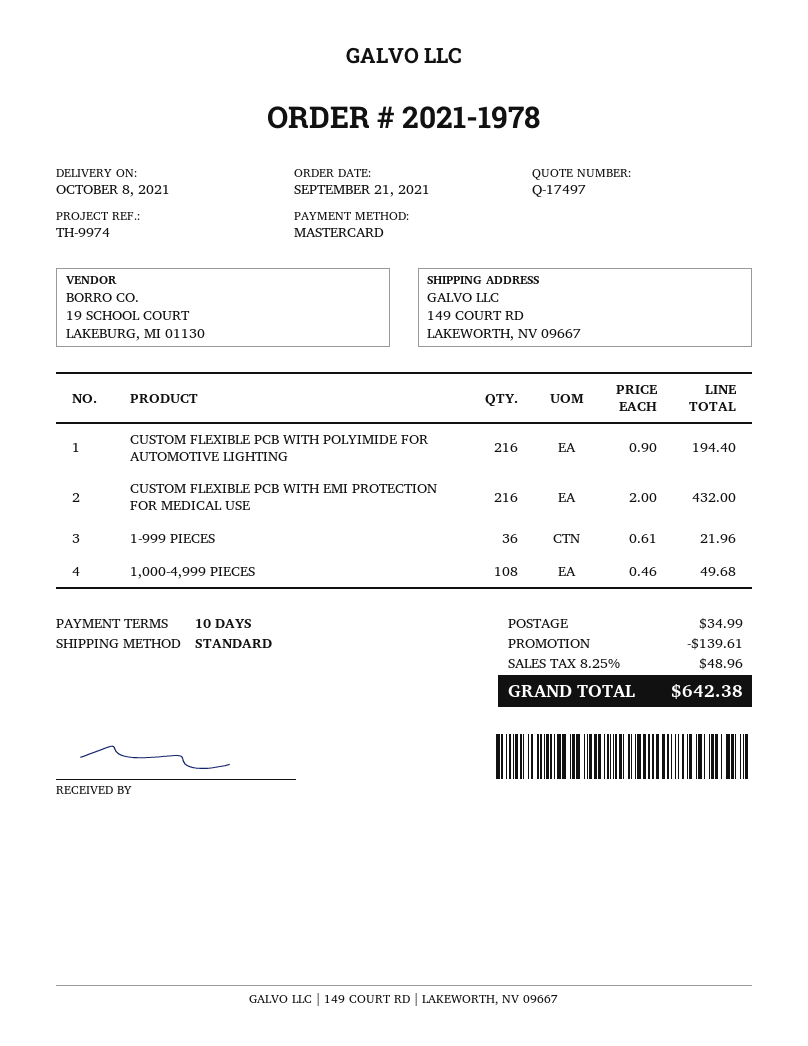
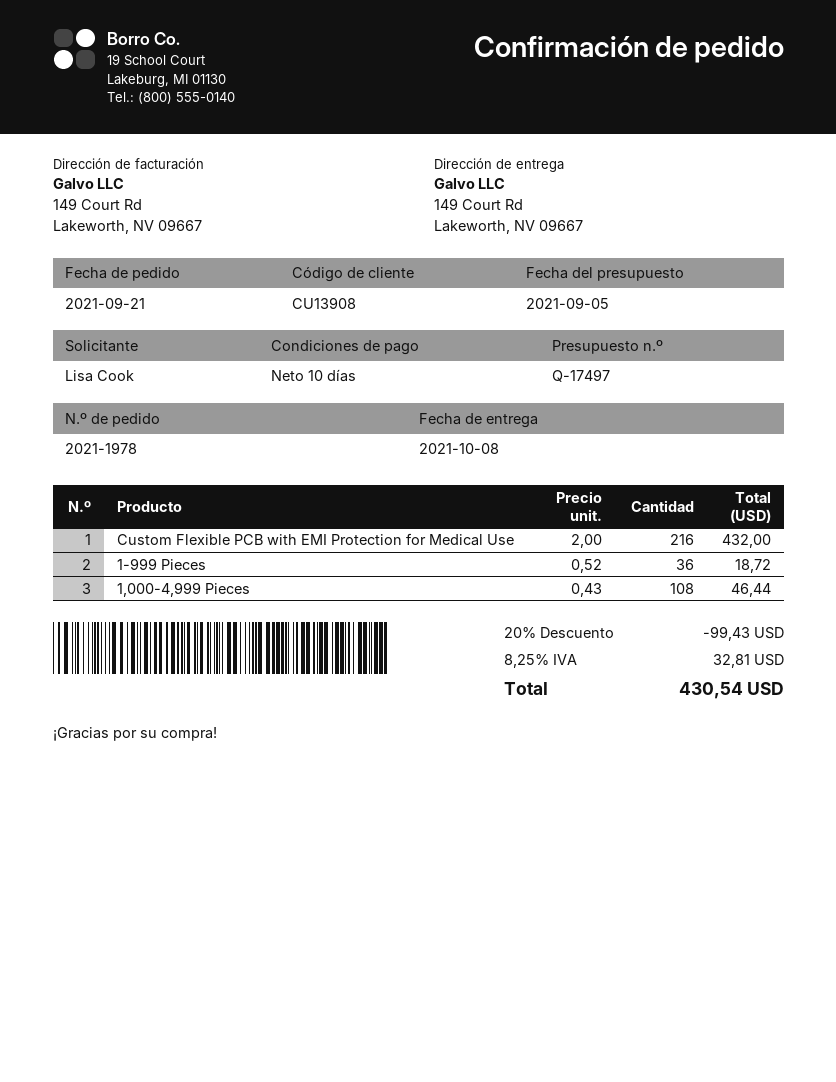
CUSTOM FLEXIBLE PCB WITH POLYIMIDE FOR AUTOMOTIVE LIGHTING: 216 x 0.90 = 194.40 -> none
1-999 PIECES: 36 x 0.61 = 21.96 -> 36 x 0.52 = 18.72
1,000-4,999 PIECES: 108 x 0.46 = 49.68 -> 108 x 0.43 = 46.44
discount: 139.61 -> 99.43
shipping: 34.99 -> none
tax: 8.25% = 48.96 -> 8.25% = 32.81
total: 642.38 -> 430.54

